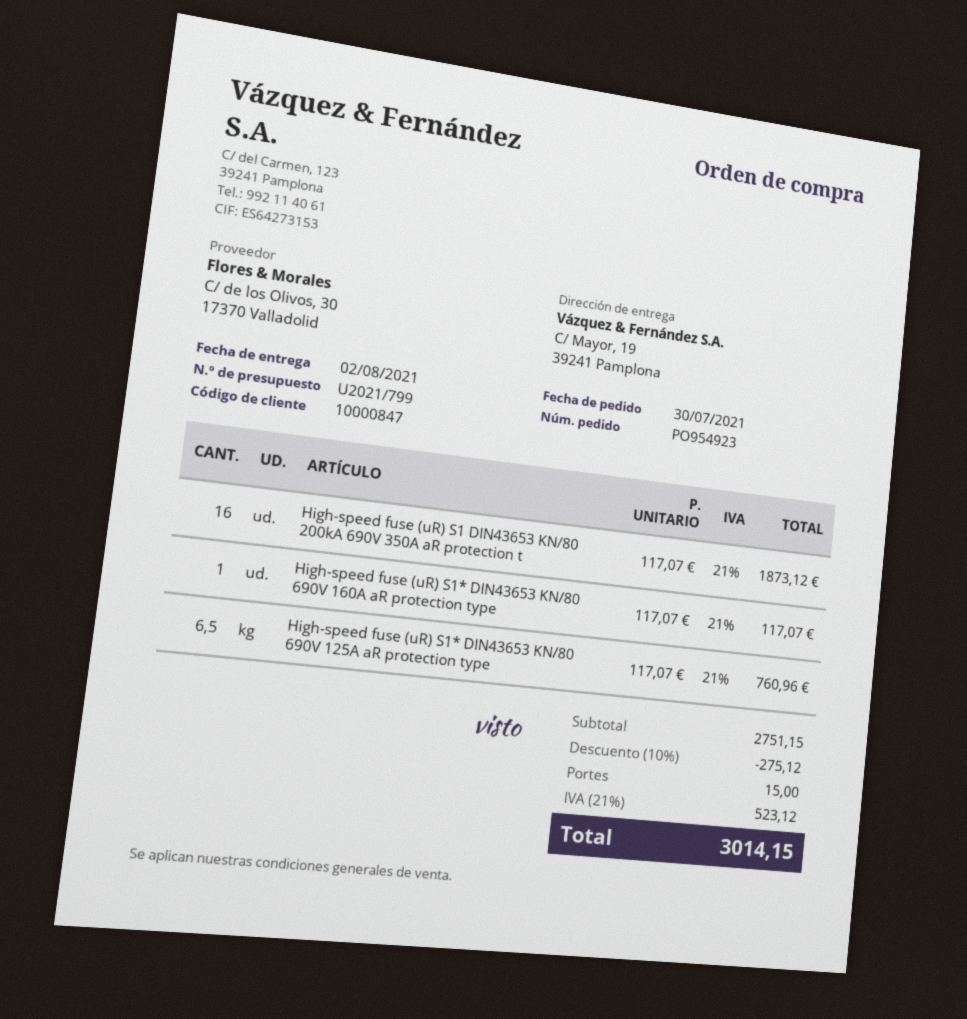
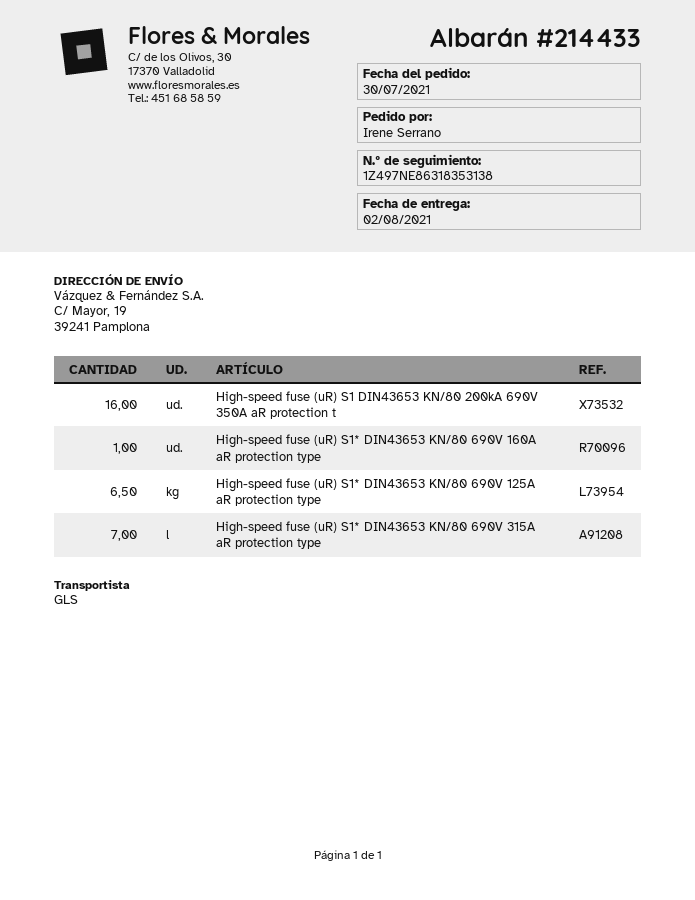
High-speed fuse (uR) S1* DIN43653 KN/80 690V 315A aR protection type: none -> 7

